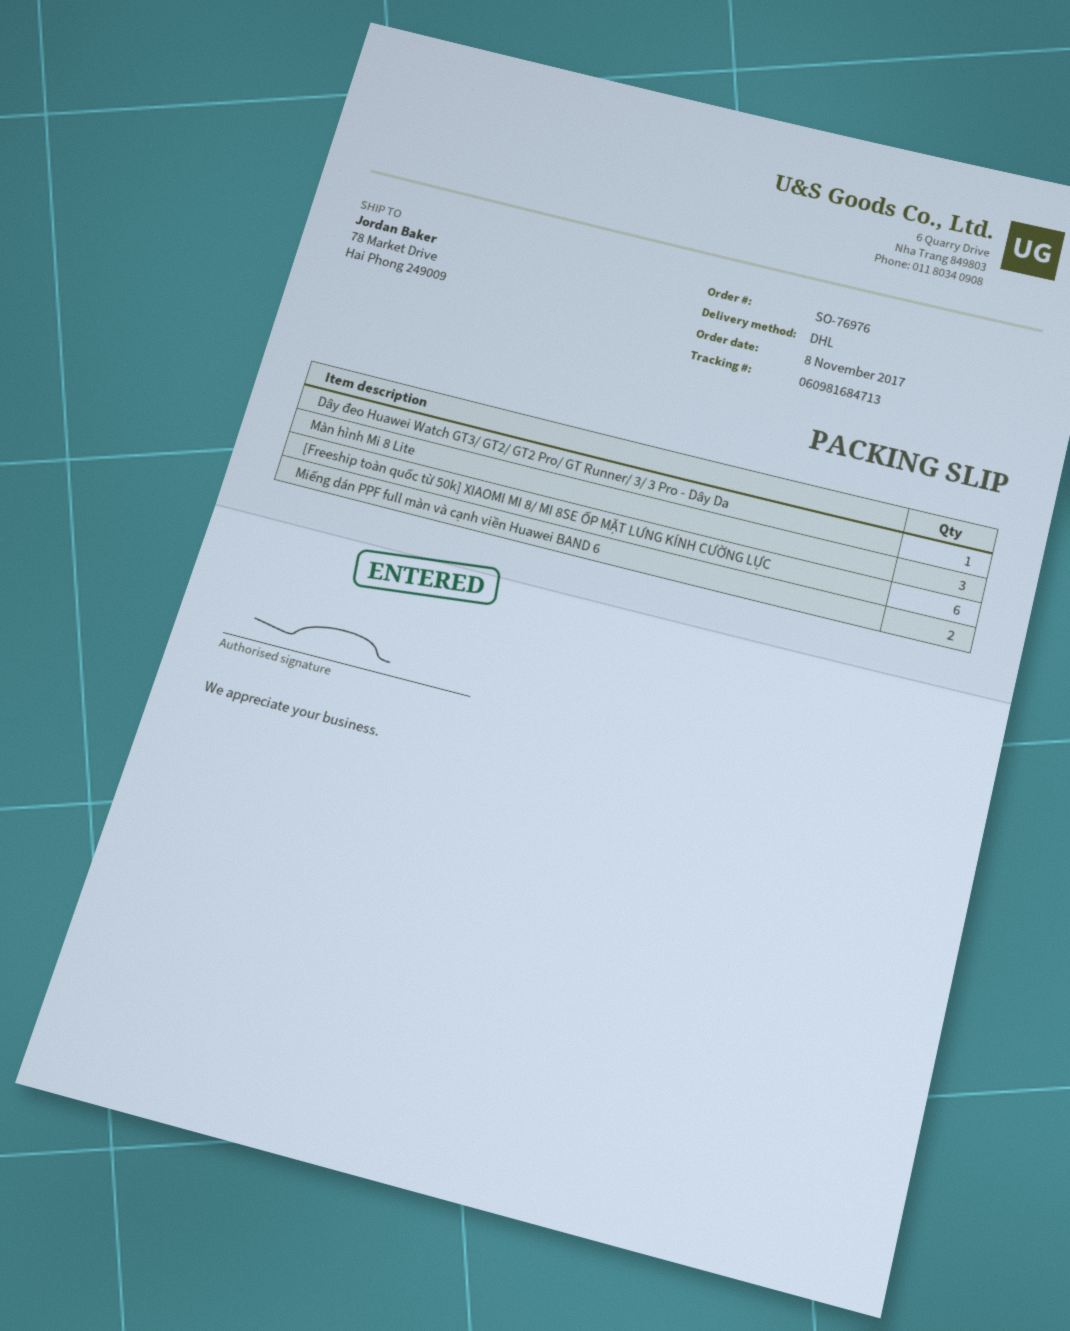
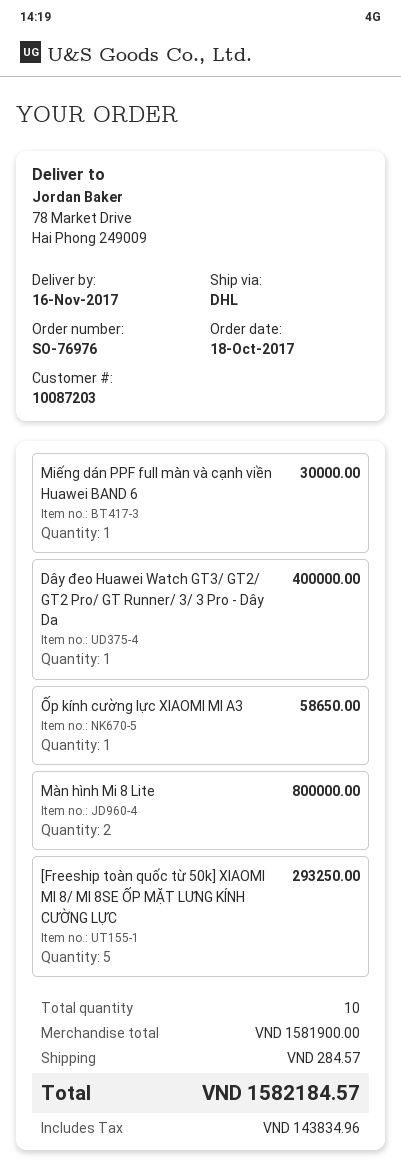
order date: 2017-11-08 -> 2017-10-18
Màn hình Mi 8 Lite: 3 -> 2
[Freeship toàn quốc từ 50k] XIAOMI MI 8/ MI 8SE ỐP MẶT LƯNG KÍNH CƯỜNG LỰC: 6 -> 5
Miếng dán PPF full màn và cạnh viền Huawei BAND 6: 2 -> 1
Ốp kính cường lực XIAOMI MI A3: none -> 1

